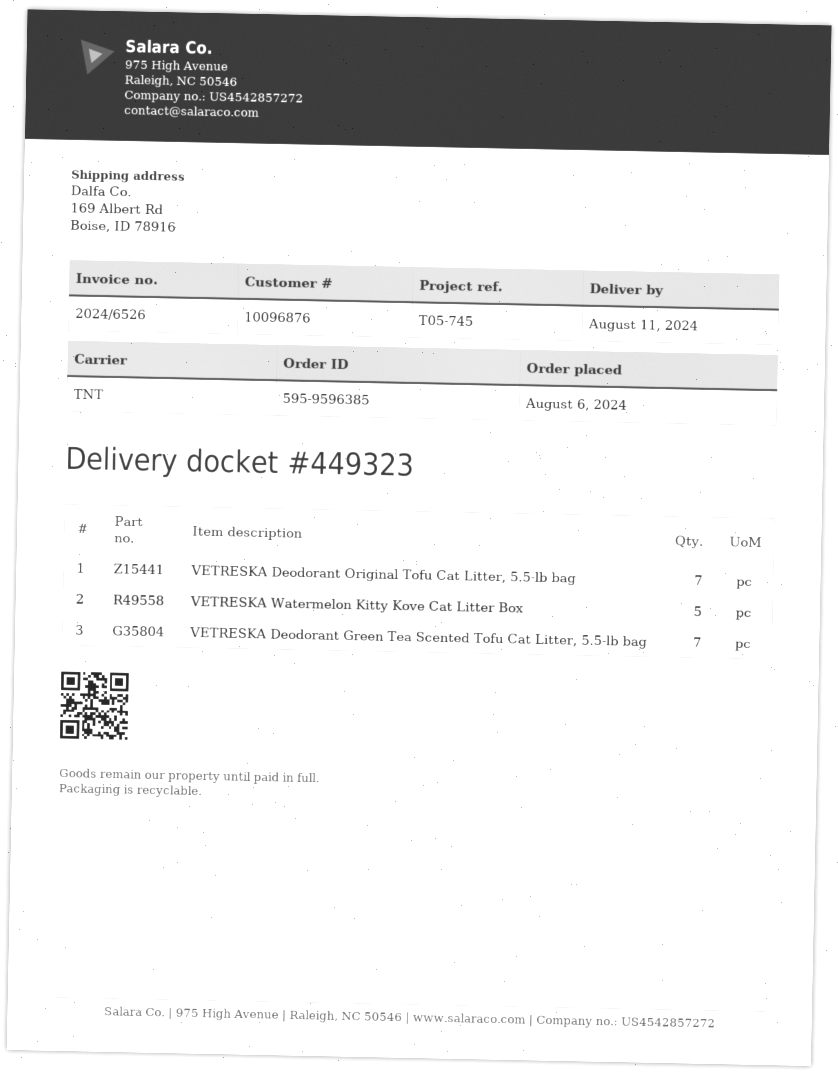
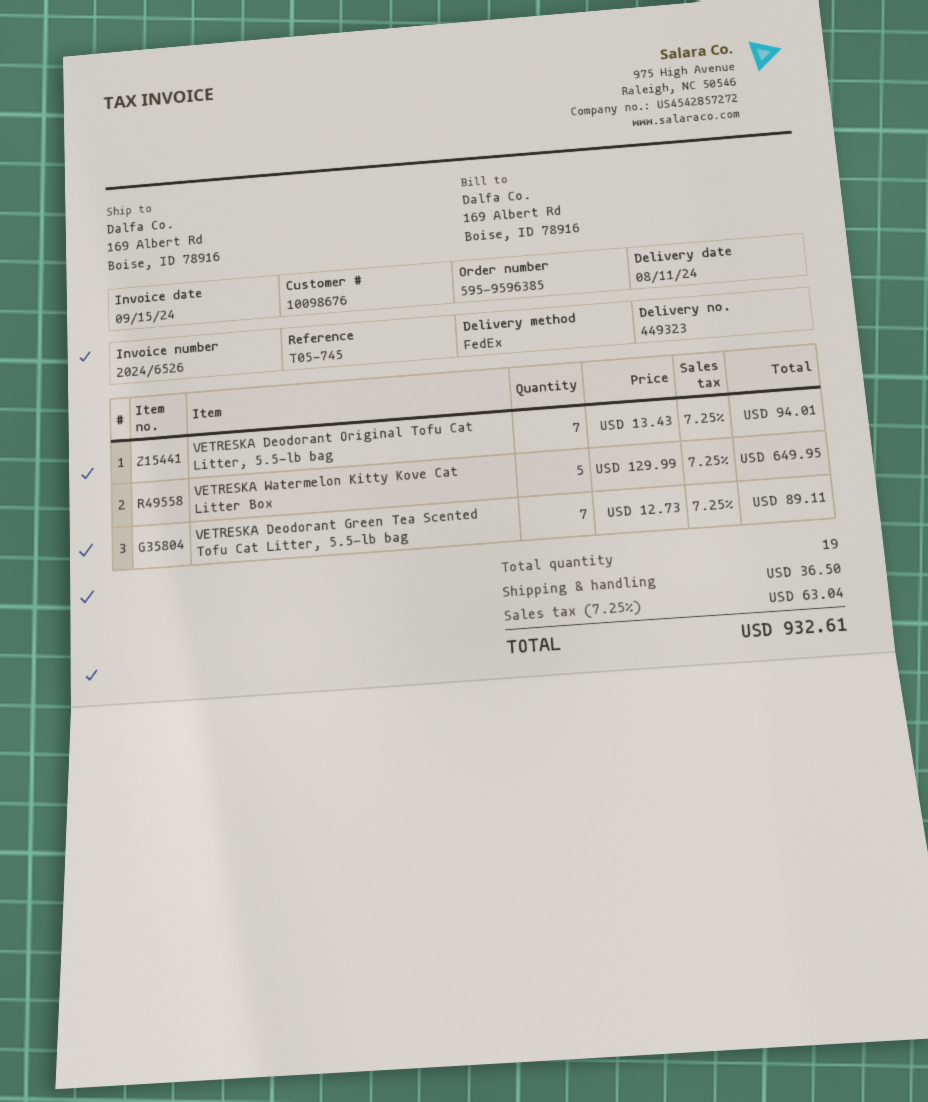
customer number: 10096876 -> 10098676
shipping method: TNT -> FedEx

